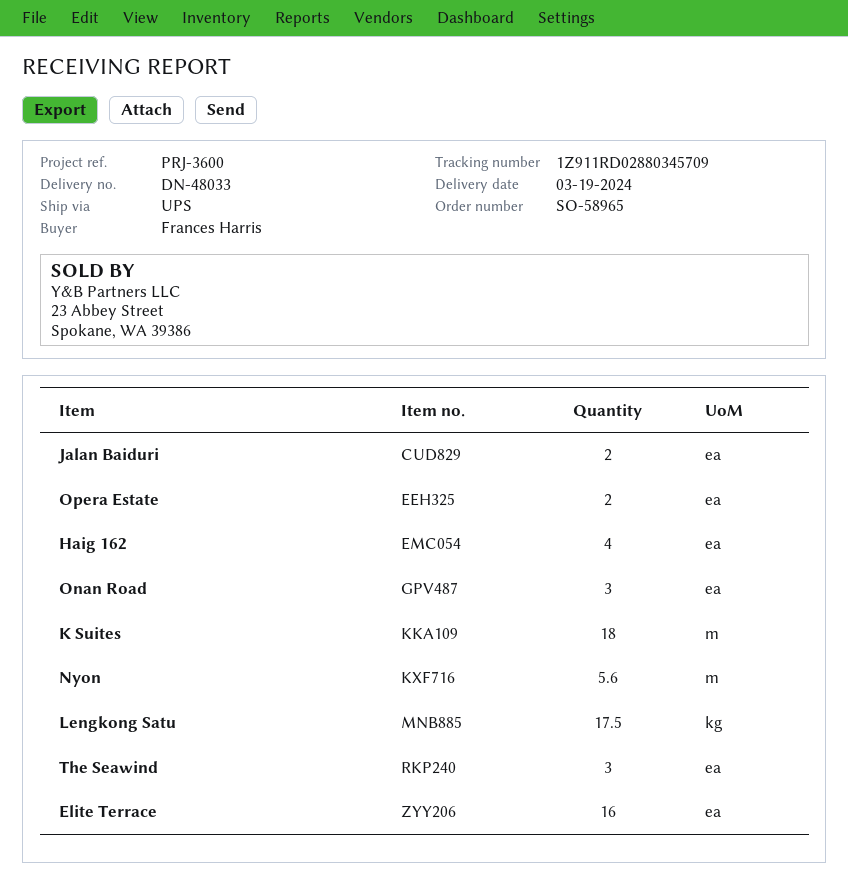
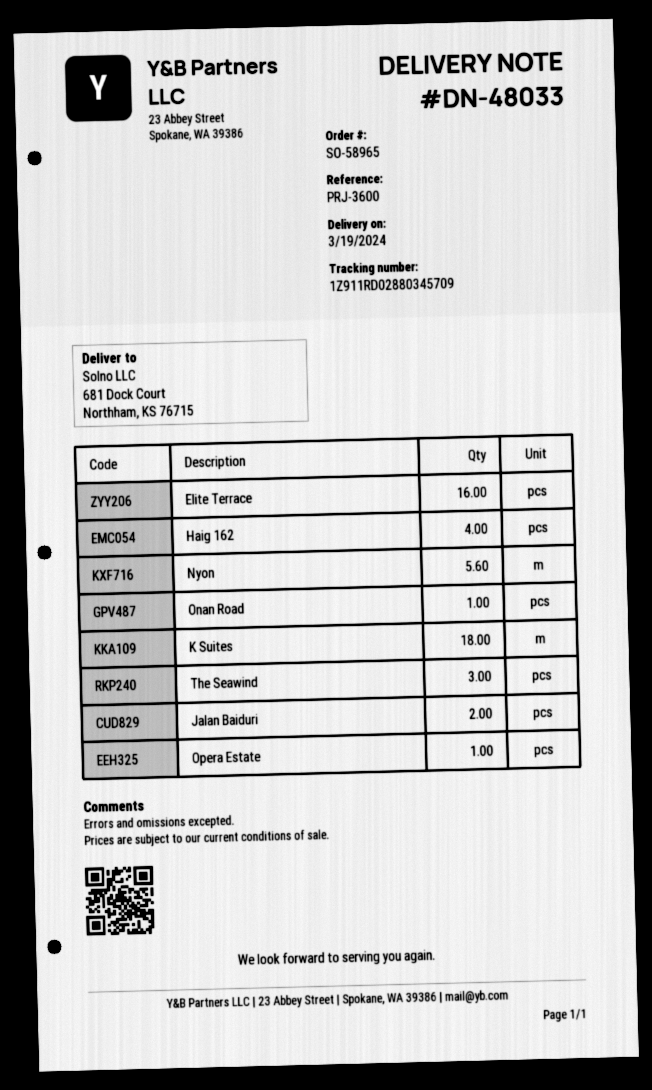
Opera Estate: 2 -> 1
Onan Road: 3 -> 1
Lengkong Satu: 17.5 -> none

